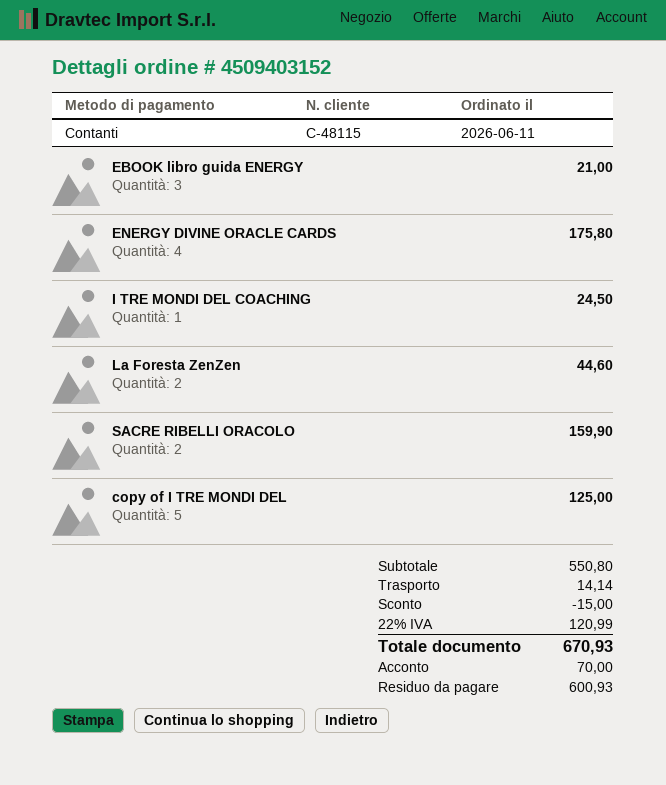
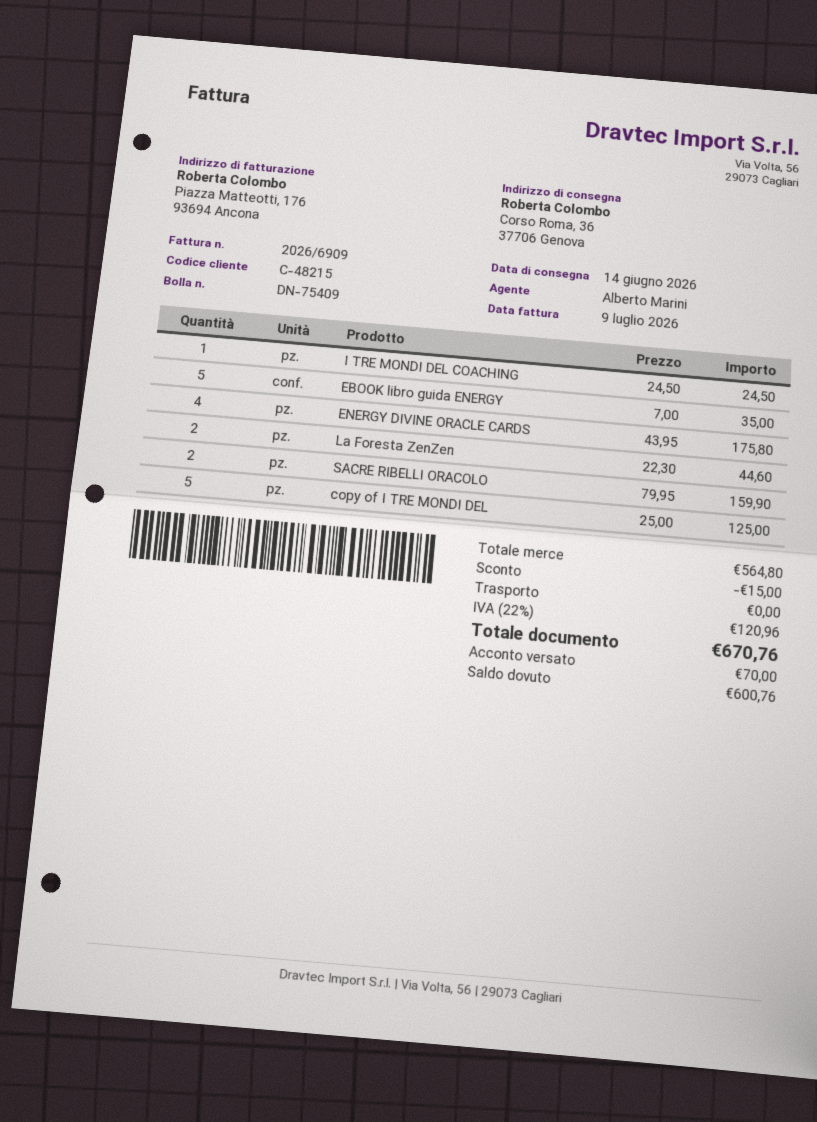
customer number: C-48115 -> C-48215
EBOOK libro guida ENERGY: 3 for 21.00 -> 5 for 35.00
subtotal: 550.80 -> 564.80
shipping: 14.14 -> 0.00
tax: 22% = 120.99 -> 22% = 120.96
total: 670.93 -> 670.76
balance: 600.93 -> 600.76

